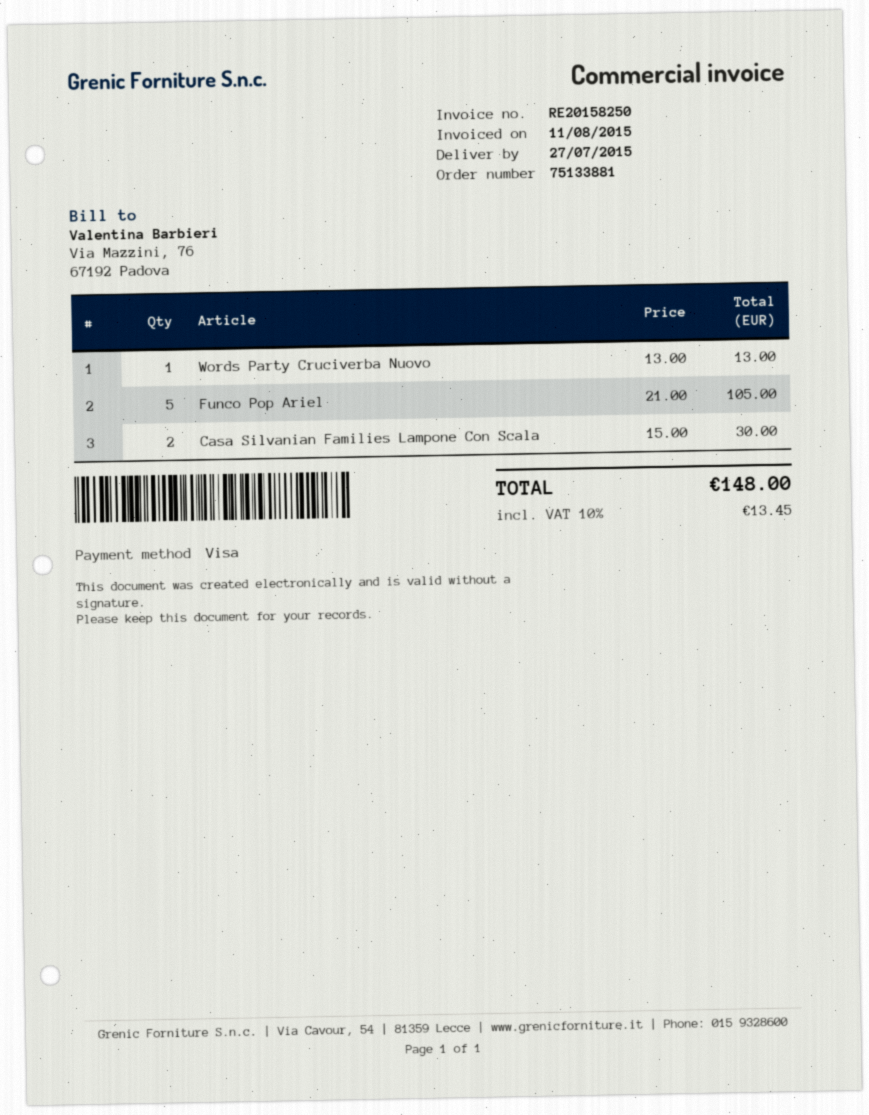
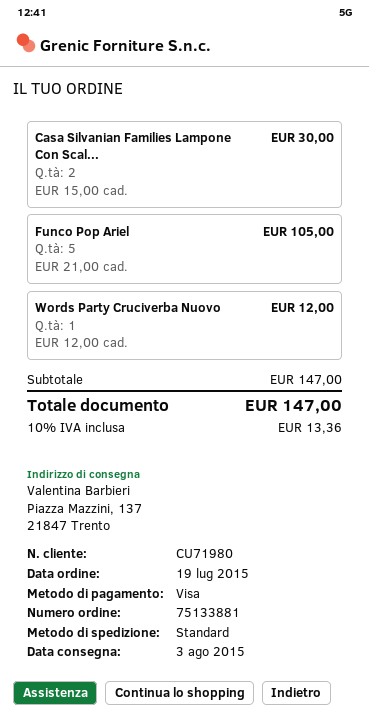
delivery date: 2015-07-27 -> 2015-08-03
Words Party Cruciverba Nuovo: 1 x 13.00 = 13.00 -> 1 x 12.00 = 12.00
tax: 10% = 13.45 -> 10% = 13.36
total: 148.00 -> 147.00

